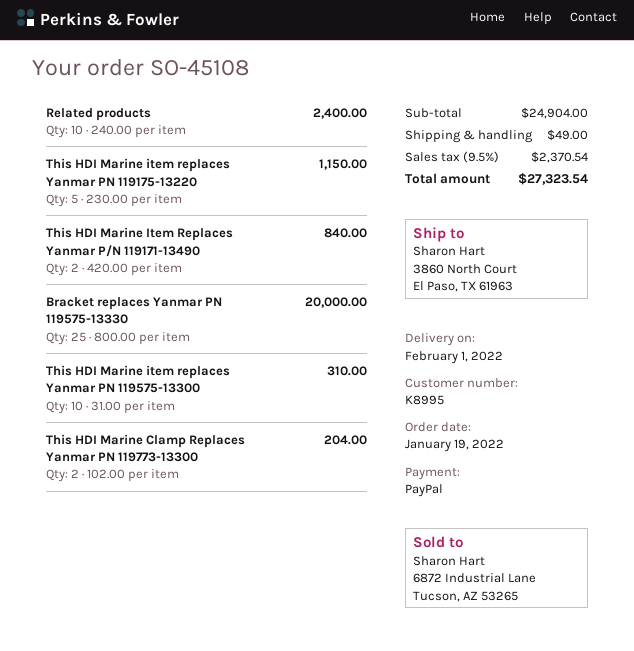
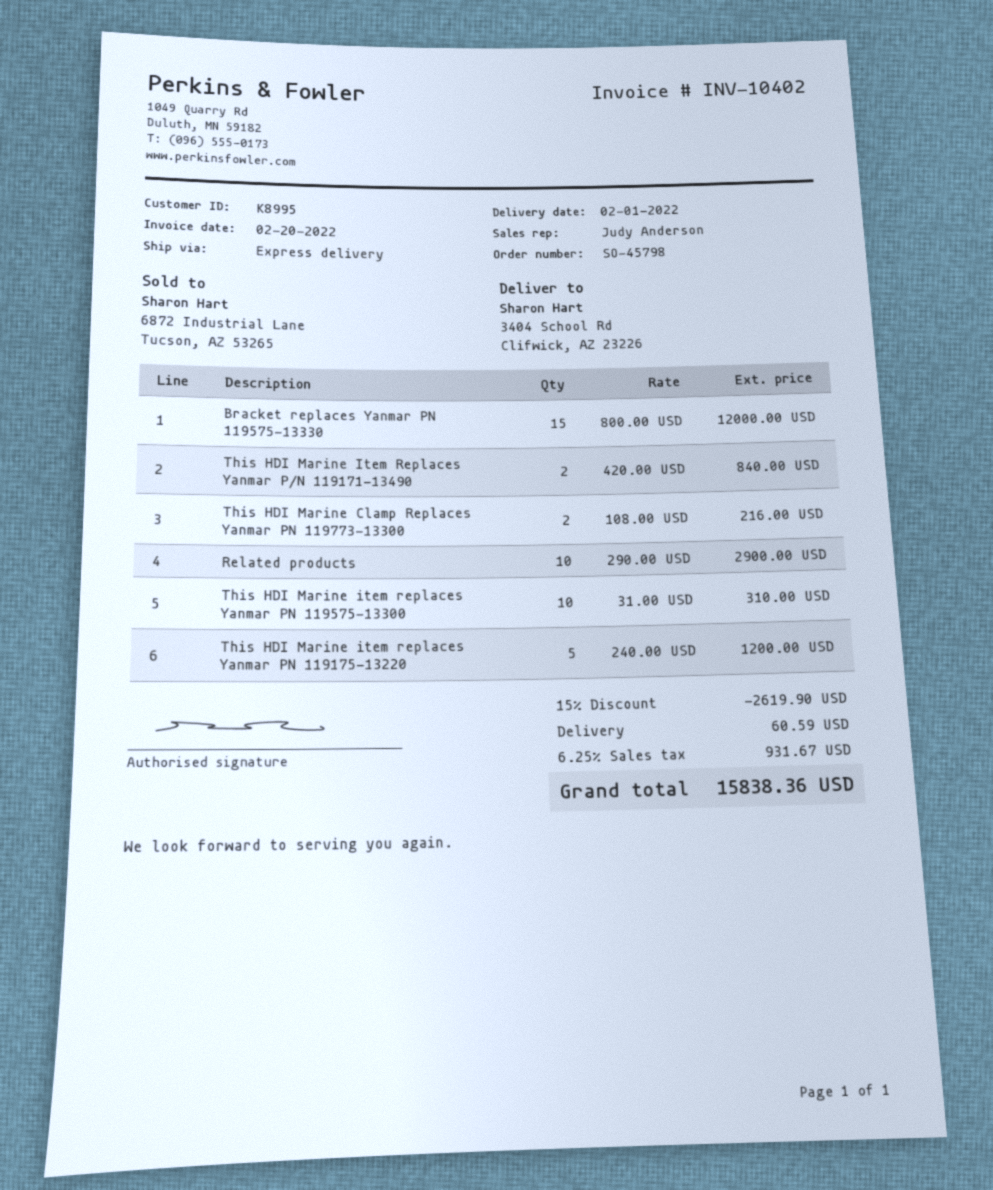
order number: SO-45108 -> SO-45798
ship to: 3860 North Court, El Paso, TX 61963 -> 3404 School Rd, Clifwick, AZ 23226
Related products: 10 x 240.00 = 2400.00 -> 10 x 290.00 = 2900.00
This HDI Marine item replaces Yanmar PN 119175-13220: 5 x 230.00 = 1150.00 -> 5 x 240.00 = 1200.00
Bracket replaces Yanmar PN 119575-13330: 25 x 800.00 = 20000.00 -> 15 x 800.00 = 12000.00
This HDI Marine Clamp Replaces Yanmar PN 119773-13300: 2 x 102.00 = 204.00 -> 2 x 108.00 = 216.00
discount: none -> 15% = 2619.90
shipping: 49.00 -> 60.59
tax: 9.5% = 2370.54 -> 6.25% = 931.67
total: 27323.54 -> 15838.36

